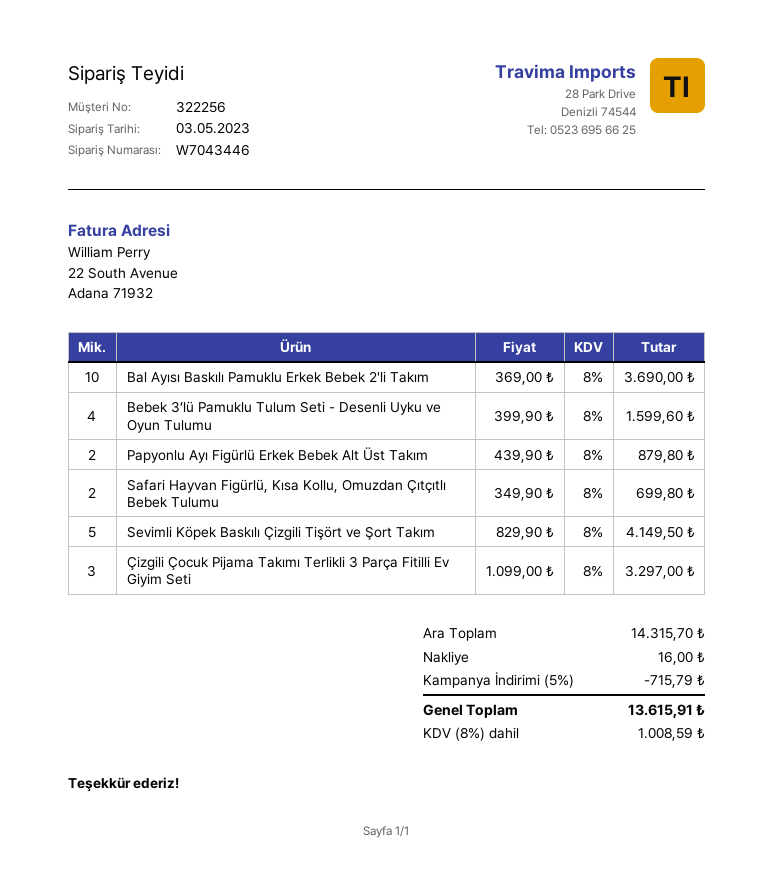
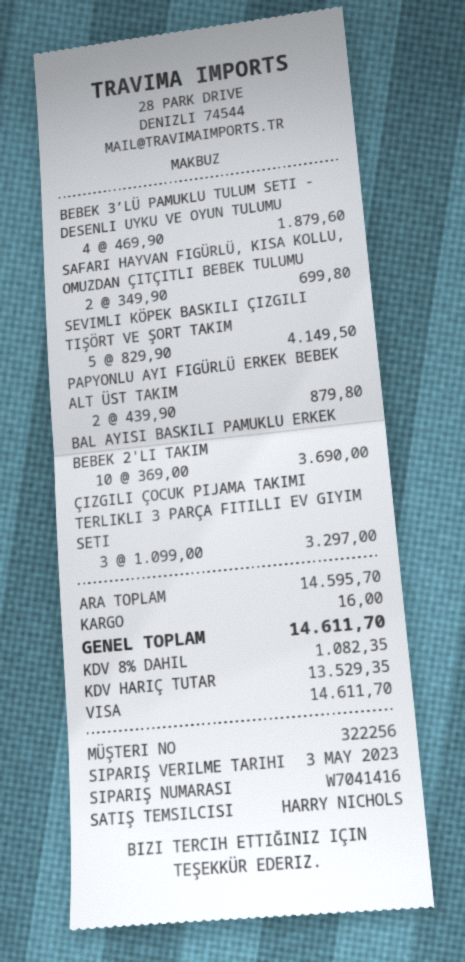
order number: W7043446 -> W7041416
Bebek 3’lü Pamuklu Tulum Seti - Desenli Uyku ve Oyun Tulumu: 4 x 399.90 = 1599.60 -> 4 x 469.90 = 1879.60
subtotal: 14315.70 -> 14595.70
discount: 5% = 715.79 -> none
tax: 8% = 1008.59 -> 8% = 1082.35
total: 13615.91 -> 14611.70

